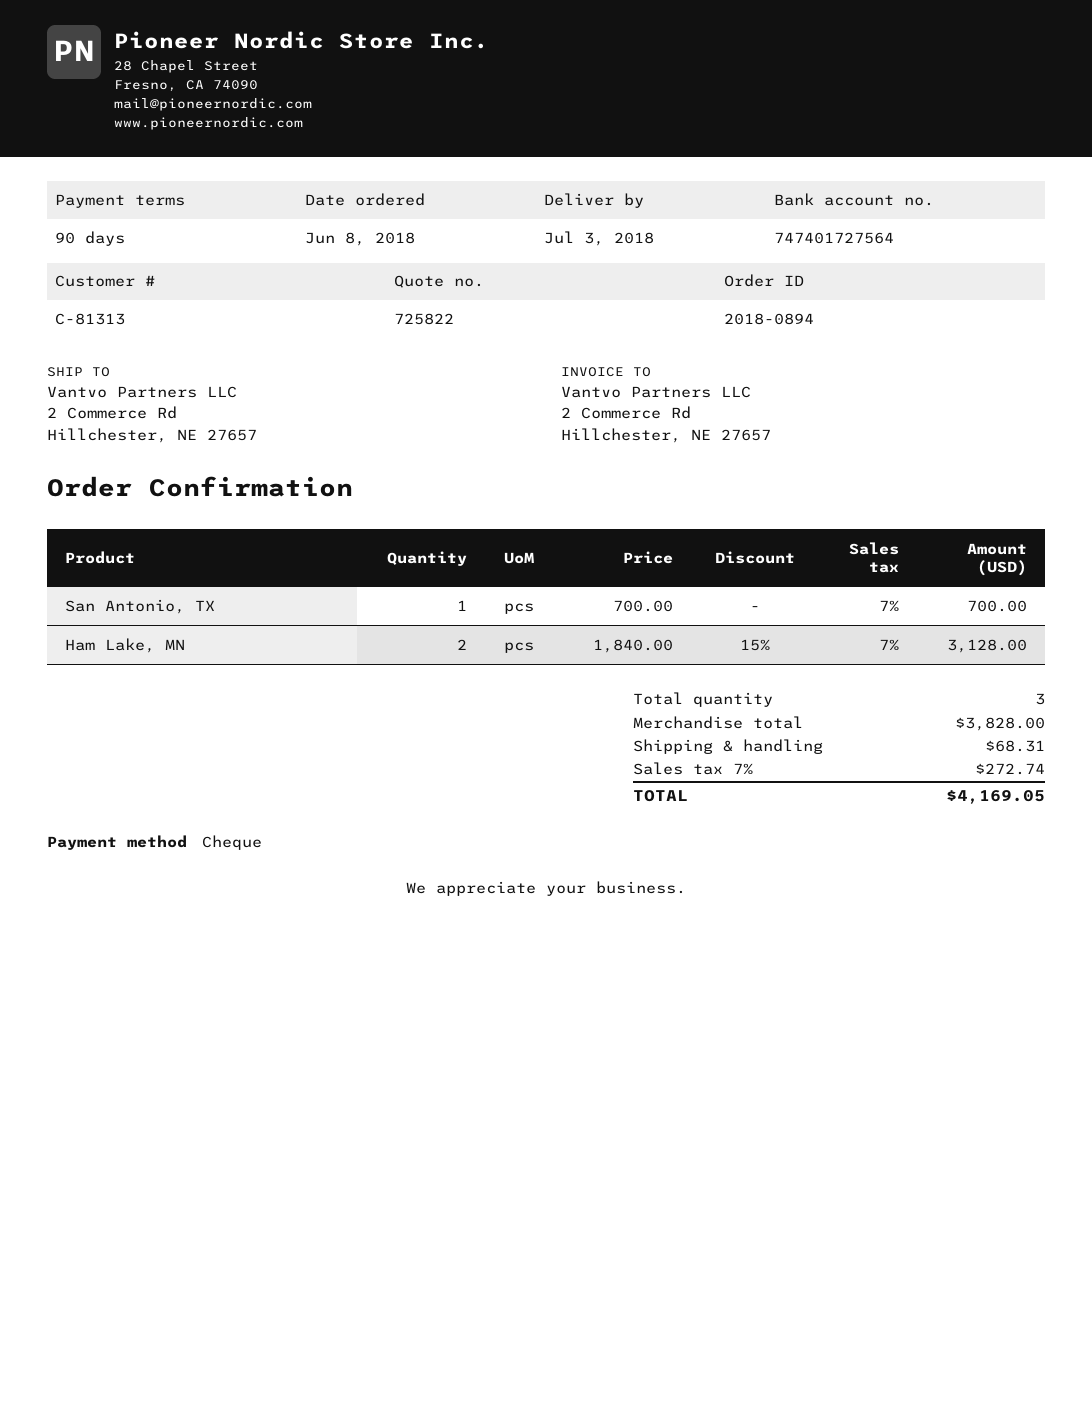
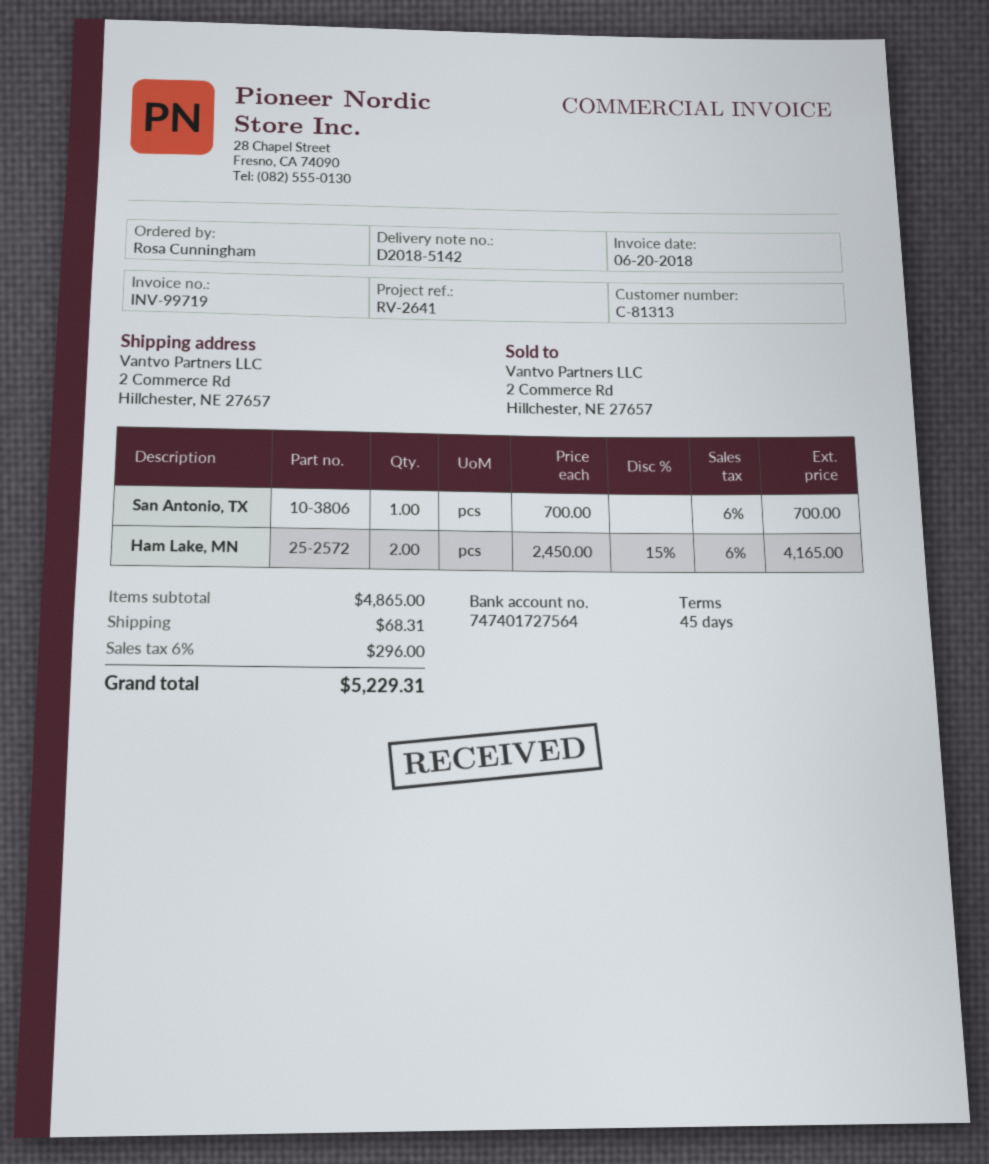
payment terms: 90 days -> 45 days
Ham Lake, MN: 2 x 1840.00 - 15% = 3128.00 -> 2 x 2450.00 - 15% = 4165.00
subtotal: 3828.00 -> 4865.00
tax: 7% = 272.74 -> 6% = 296.00
total: 4169.05 -> 5229.31

